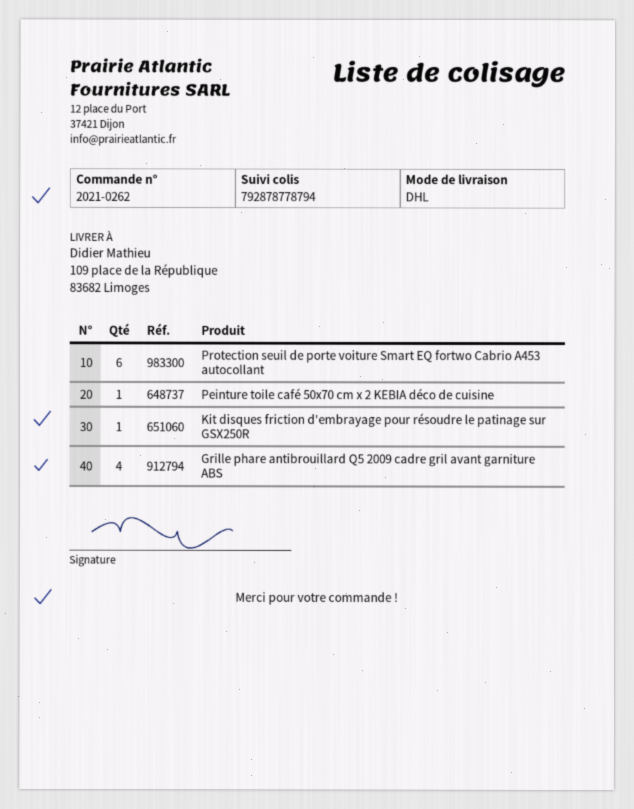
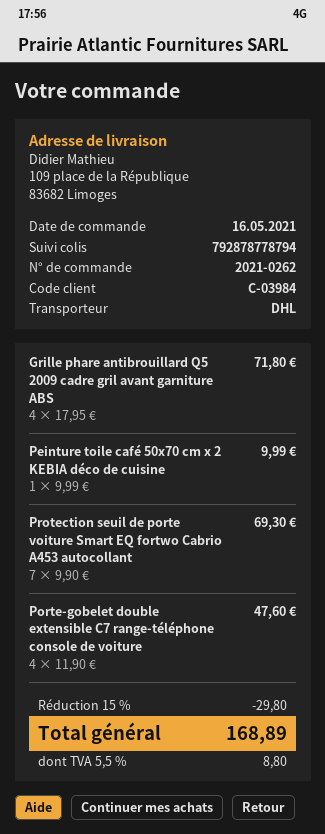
Protection seuil de porte voiture Smart EQ fortwo Cabrio A453 autocollant: 6 -> 7
Kit disques friction d'embrayage pour résoudre le patinage sur GSX250R: 1 -> none
Porte-gobelet double extensible C7 range-téléphone console de voiture: none -> 4

